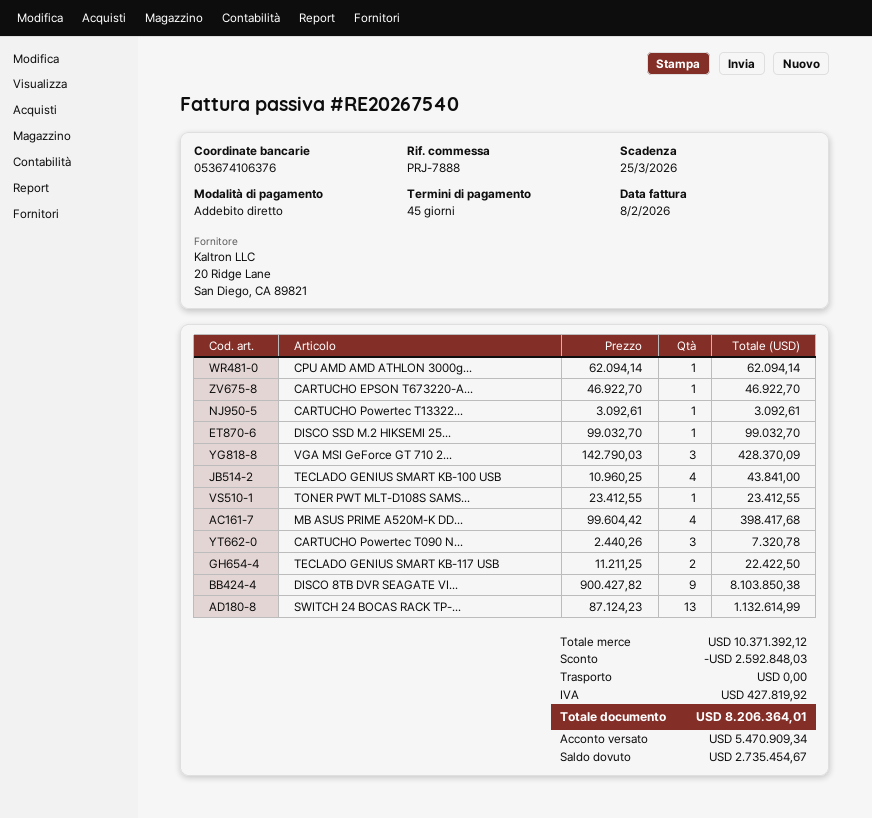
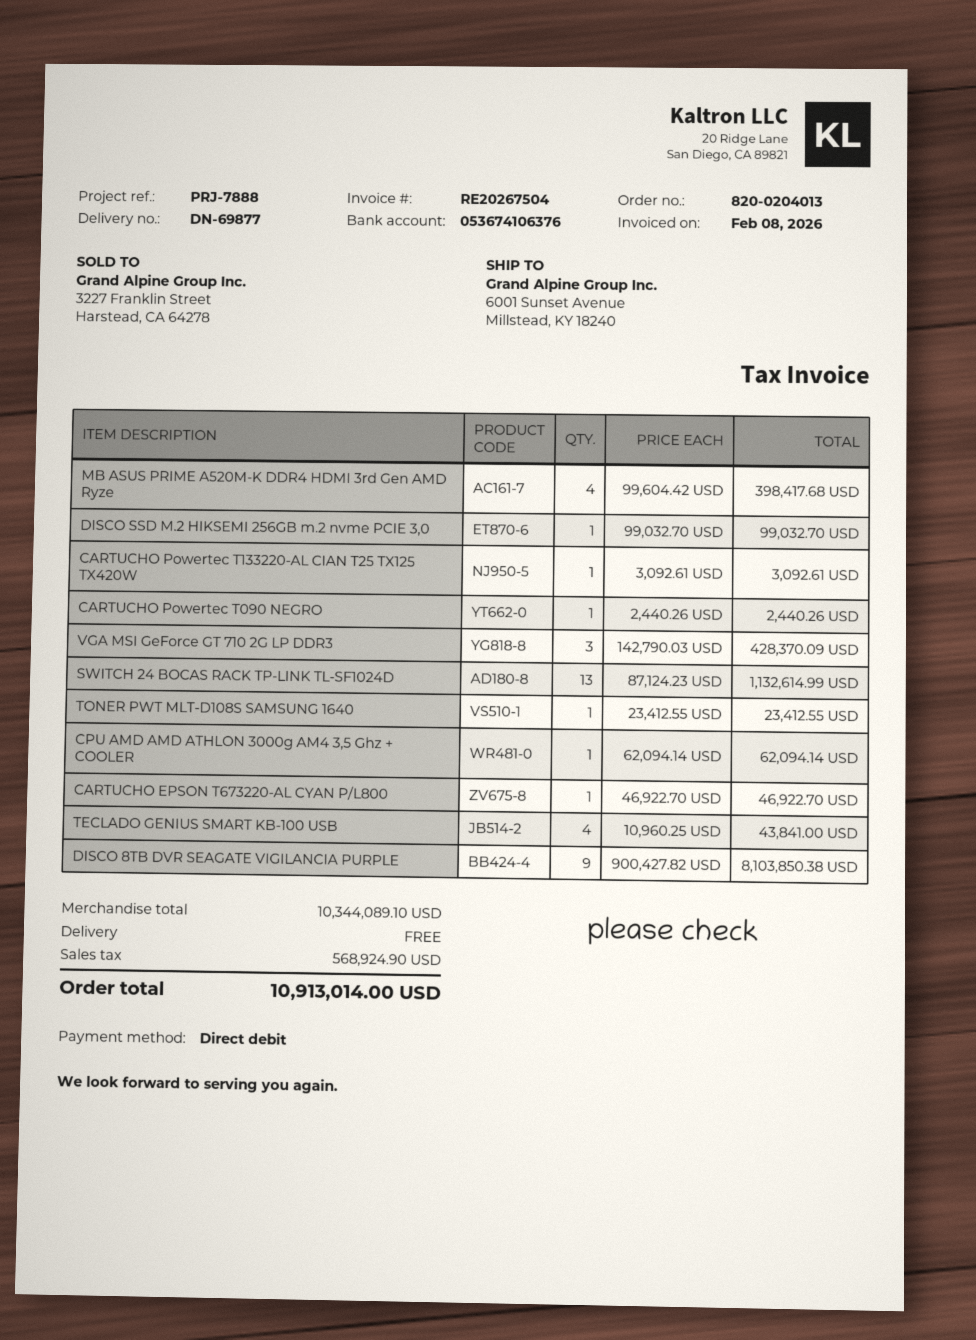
invoice number: RE20267540 -> RE20267504
CARTUCHO Powertec T090 N...: 3 x 2440.26 = 7320.78 -> 1 x 2440.26 = 2440.26
TECLADO GENIUS SMART KB-117 USB: 2 x 11211.25 = 22422.50 -> none
subtotal: 10371392.12 -> 10344089.10
discount: 2592848.03 -> none
tax: 427819.92 -> 568924.90
total: 8206364.01 -> 10913014.00

